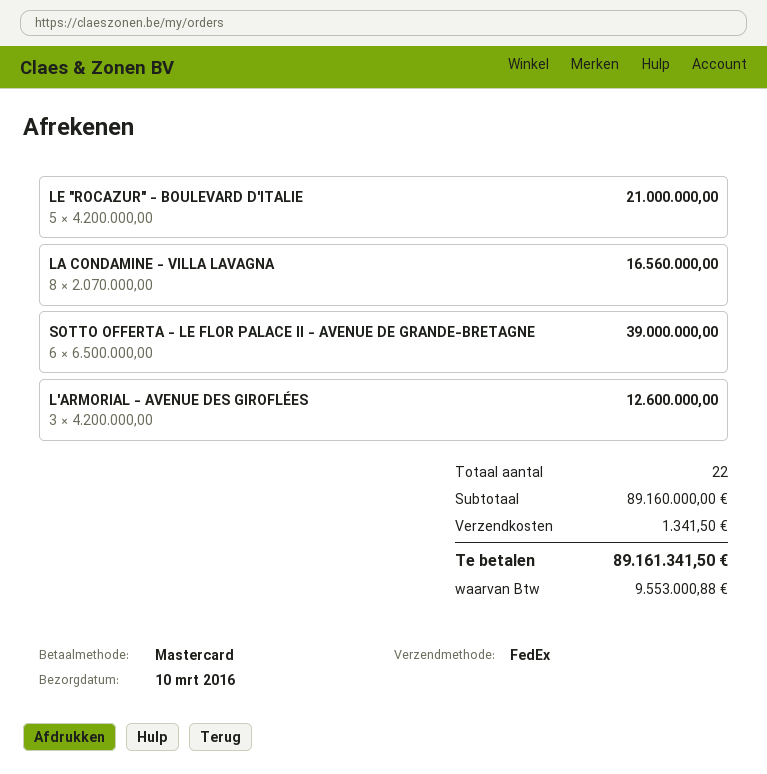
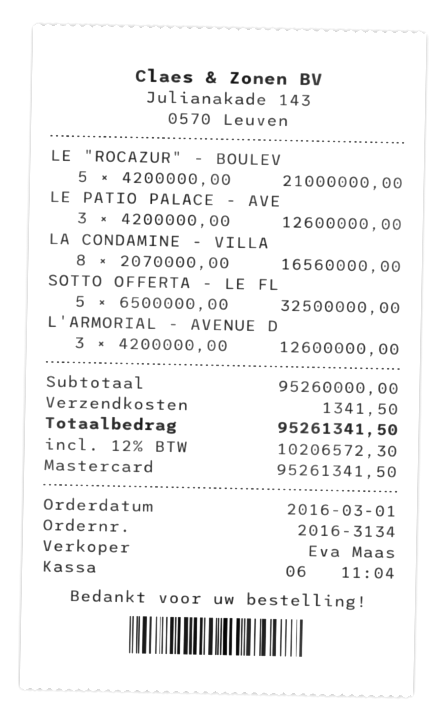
SOTTO OFFERTA - LE FLOR PALACE II - AVENUE DE GRANDE-BRETAGNE: 6 x 6500000.00 = 39000000.00 -> 5 x 6500000.00 = 32500000.00
LE PATIO PALACE - AVE: none -> 3 x 4200000.00 = 12600000.00
subtotal: 89160000.00 -> 95260000.00
tax: 9553000.88 -> 10206572.30
total: 89161341.50 -> 95261341.50

